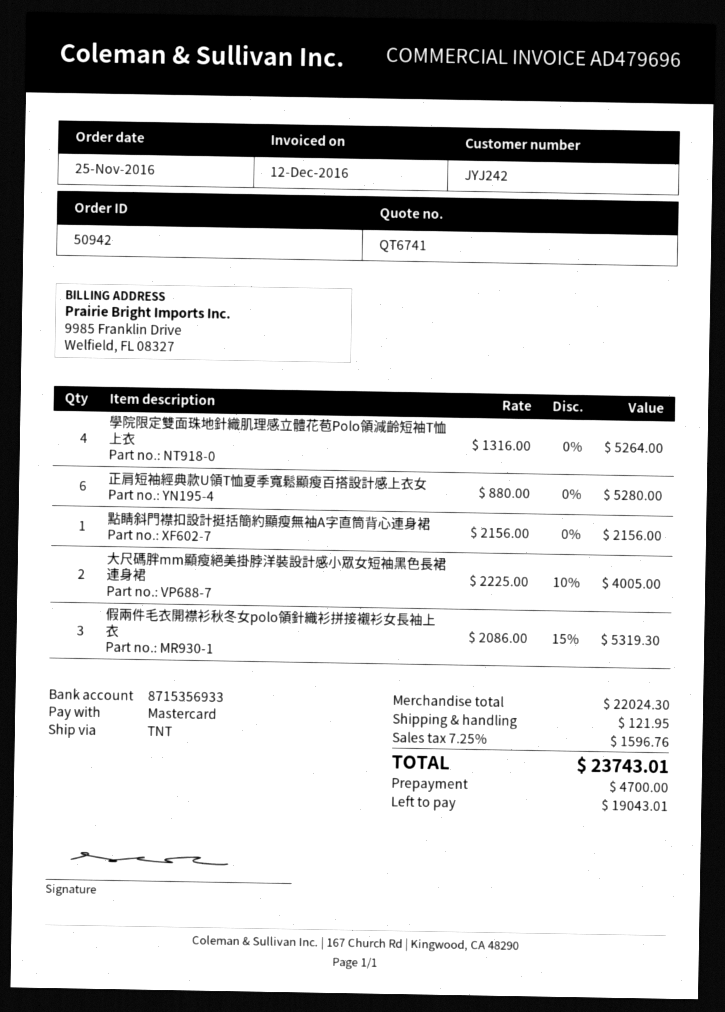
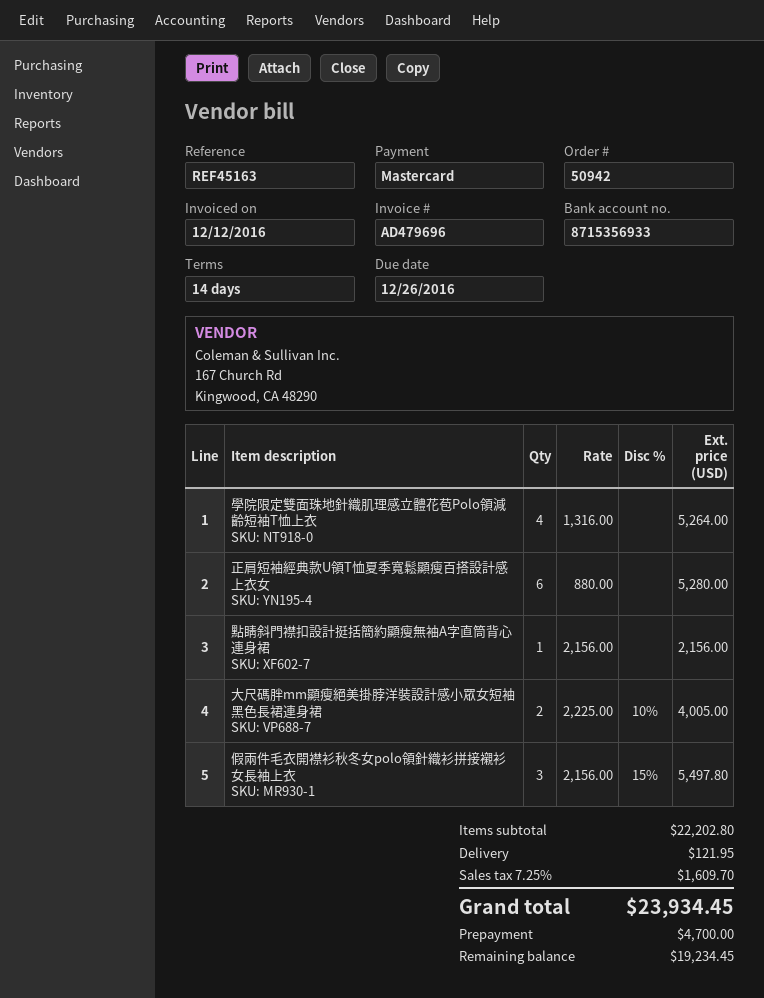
假兩件毛衣開襟衫秋冬女polo領針織衫拼接襯衫女長袖上衣: 3 x 2086.00 - 15% = 5319.30 -> 3 x 2156.00 - 15% = 5497.80
subtotal: 22024.30 -> 22202.80
tax: 7.25% = 1596.76 -> 7.25% = 1609.70
total: 23743.01 -> 23934.45
balance: 19043.01 -> 19234.45

